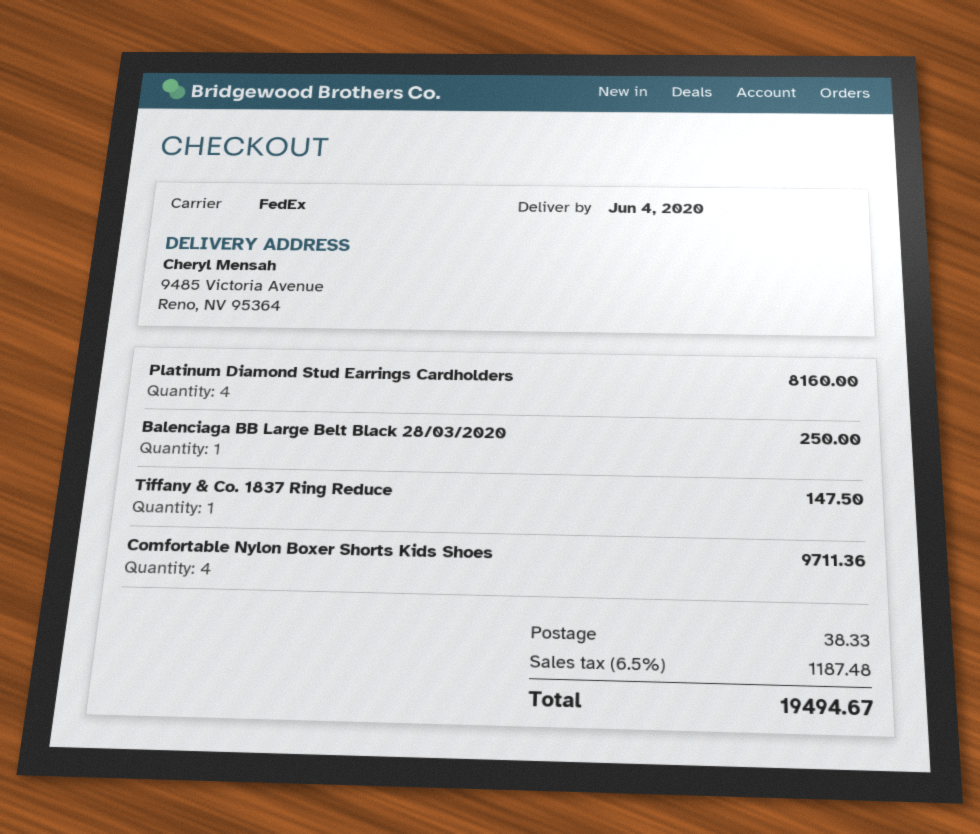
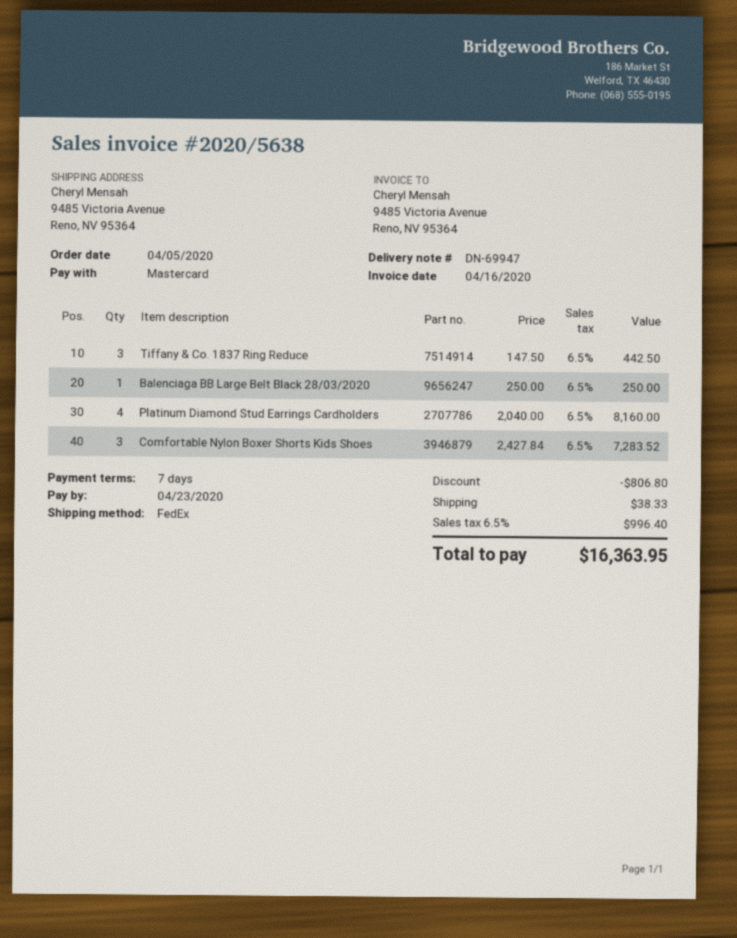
Tiffany & Co. 1837 Ring Reduce: 1 for 147.50 -> 3 for 442.50
Comfortable Nylon Boxer Shorts Kids Shoes: 4 for 9711.36 -> 3 for 7283.52
discount: none -> 806.80
tax: 6.5% = 1187.48 -> 6.5% = 996.40
total: 19494.67 -> 16363.95

